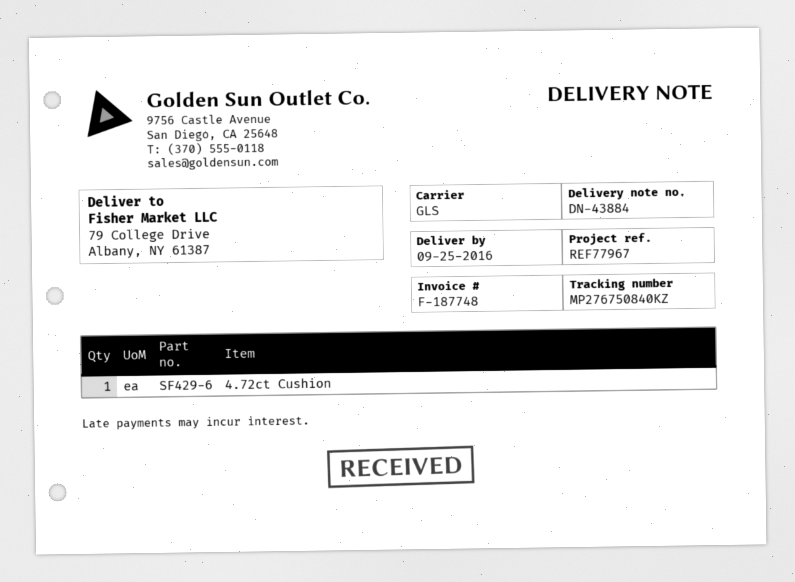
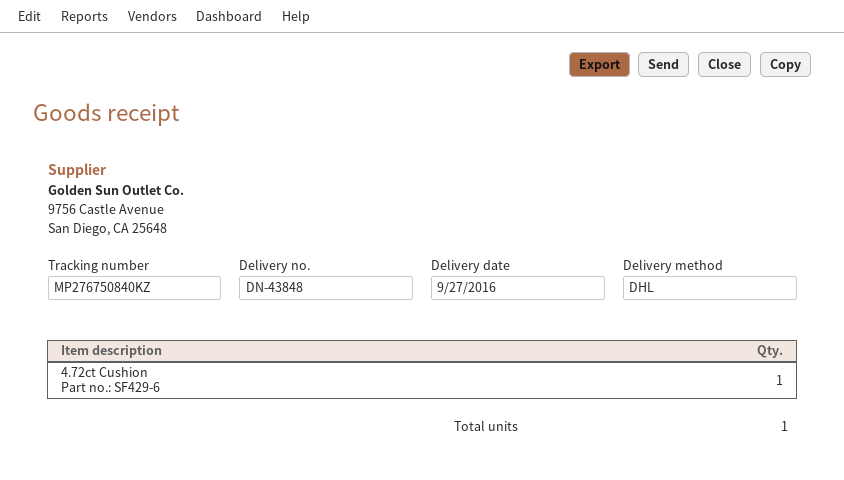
delivery note number: DN-43884 -> DN-43848
delivery date: 2016-09-25 -> 2016-09-27
shipping method: GLS -> DHL

